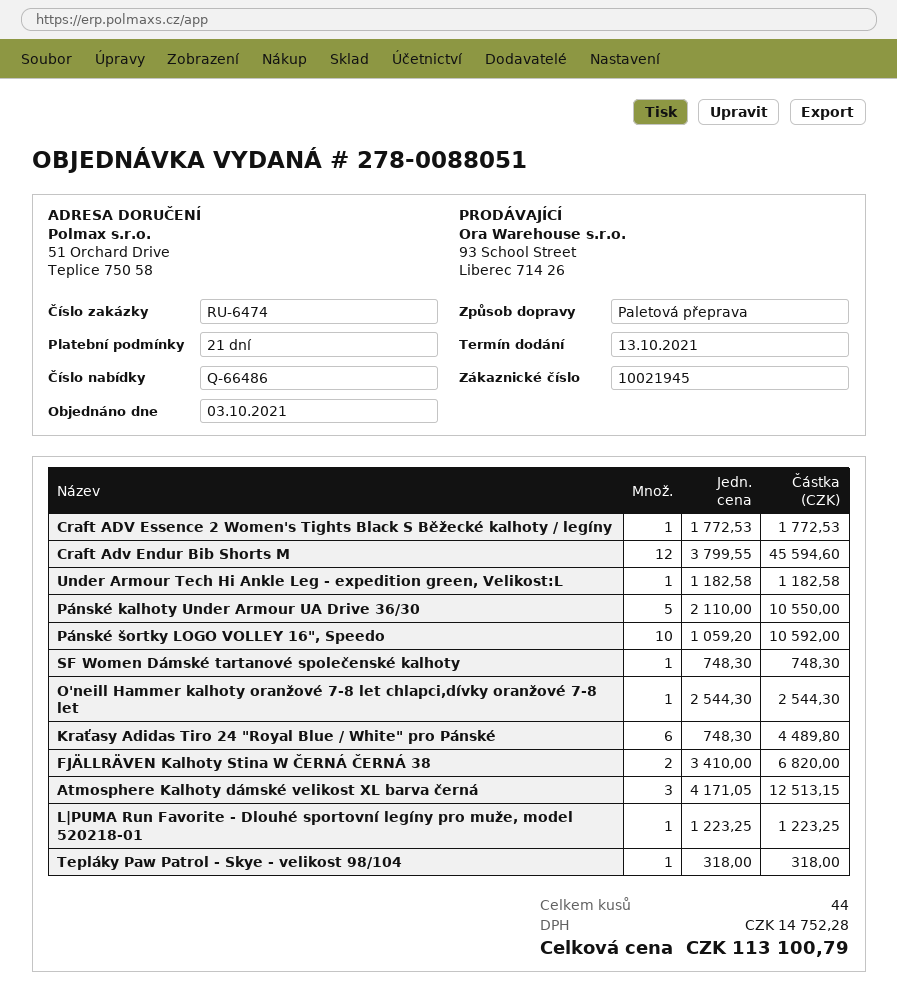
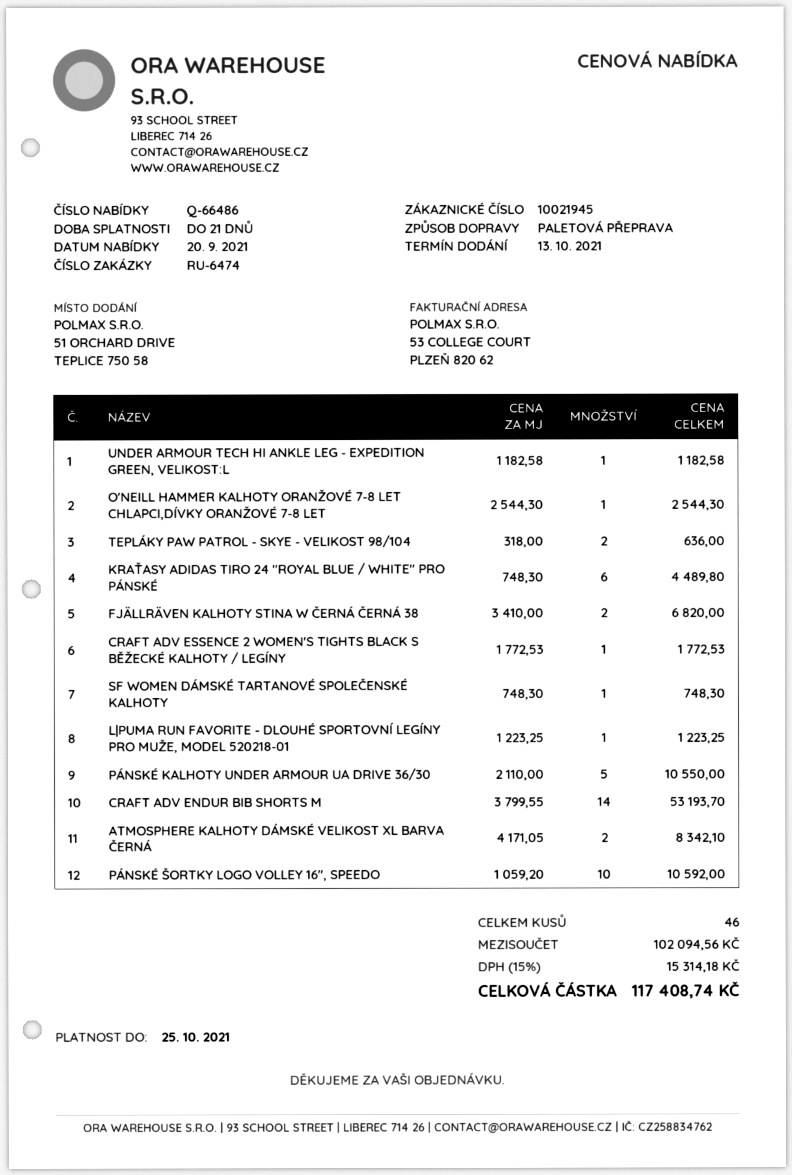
Craft Adv Endur Bib Shorts M: 12 x 3799.55 = 45594.60 -> 14 x 3799.55 = 53193.70
Atmosphere Kalhoty dámské velikost XL barva černá: 3 x 4171.05 = 12513.15 -> 2 x 4171.05 = 8342.10
Tepláky Paw Patrol - Skye - velikost 98/104: 1 x 318.00 = 318.00 -> 2 x 318.00 = 636.00
total quantity: 44 -> 46
tax: 14752.28 -> 15314.18
total: 113100.79 -> 117408.74

